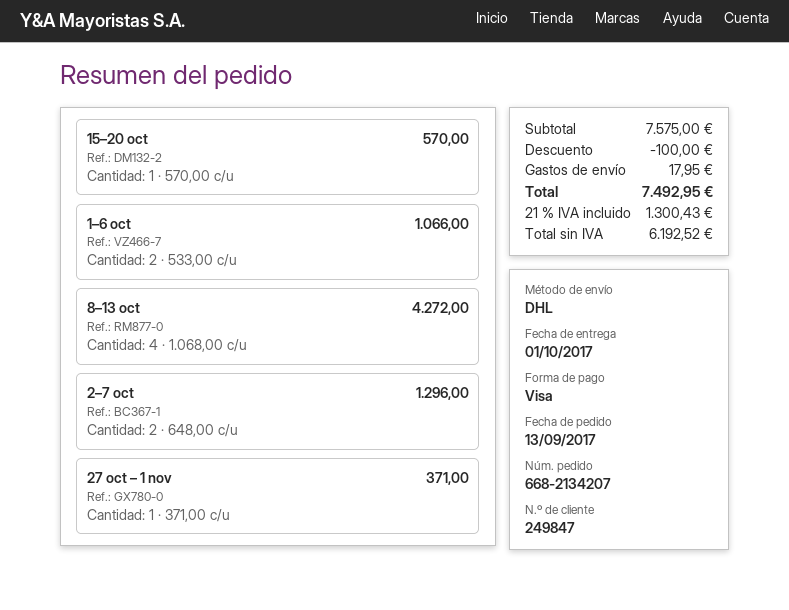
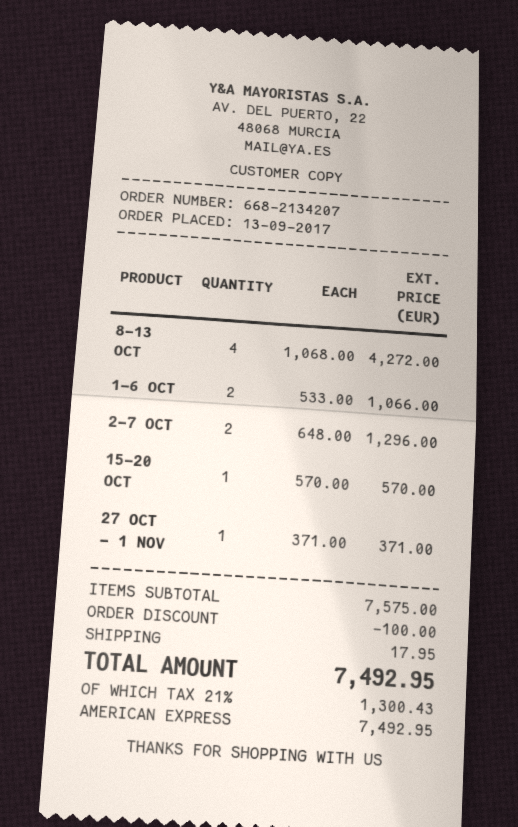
payment method: Visa -> American Express

